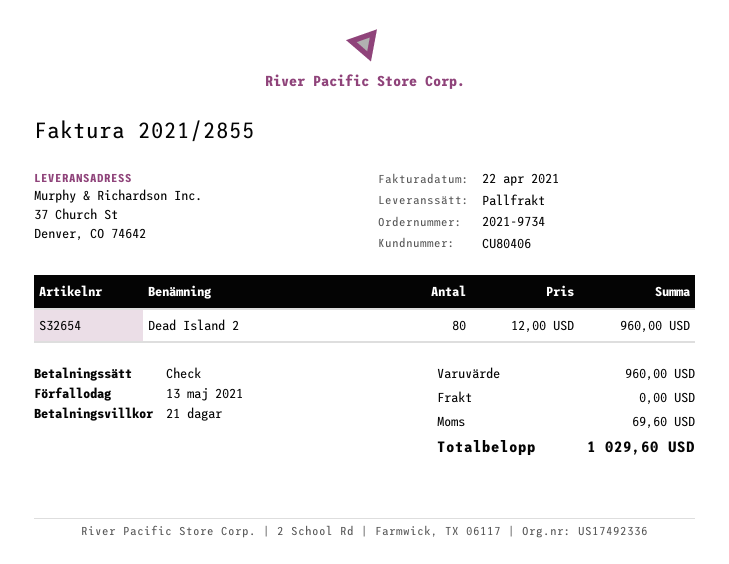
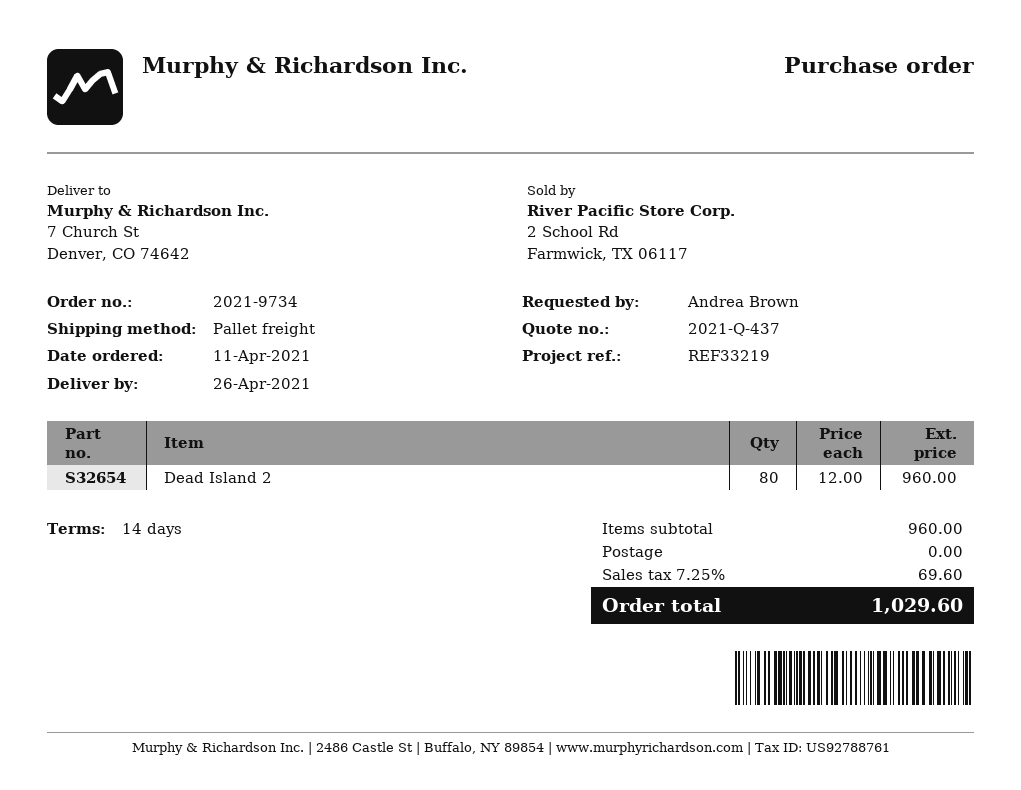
payment terms: 21 days -> 14 days
ship to: 37 Church St, Denver, CO 74642 -> 7 Church St, Denver, CO 74642

